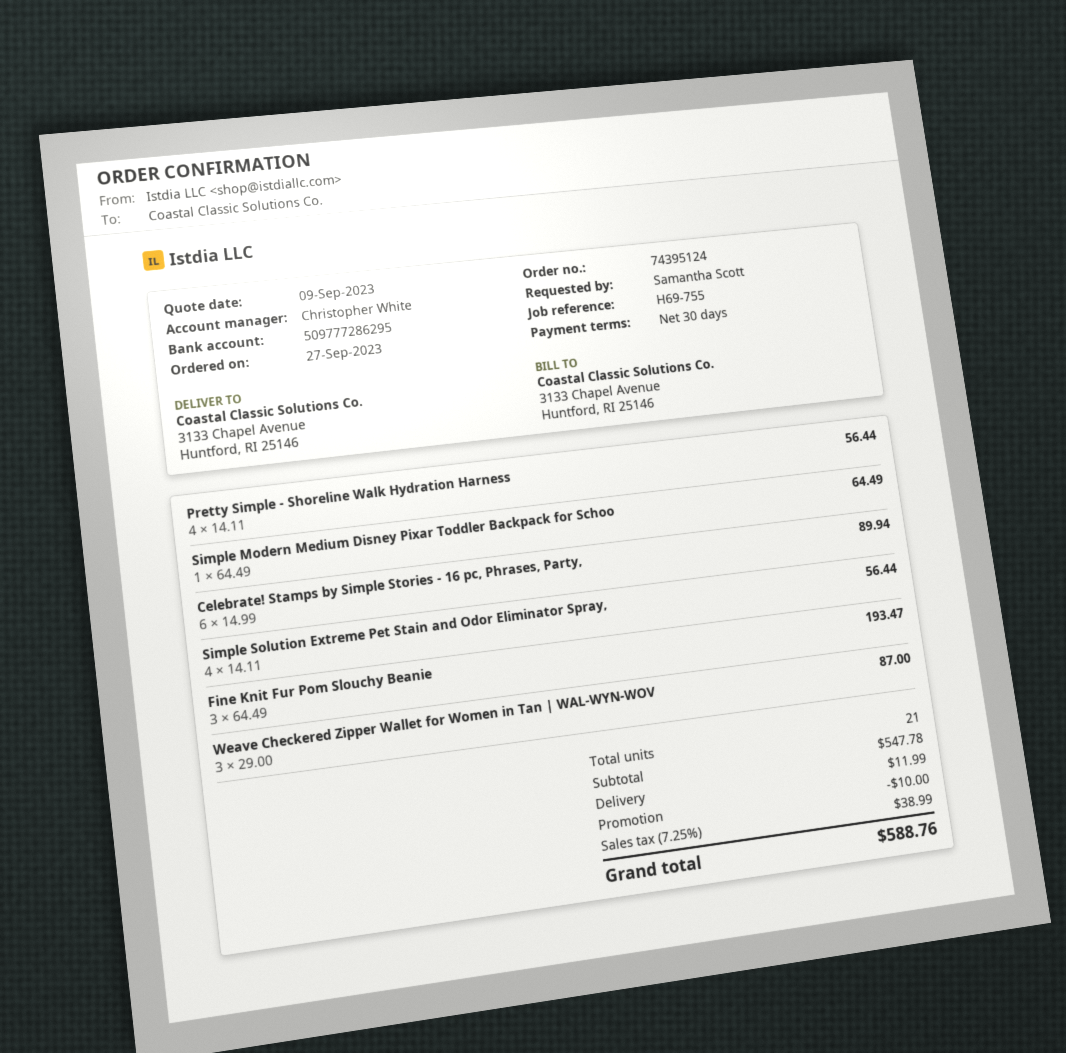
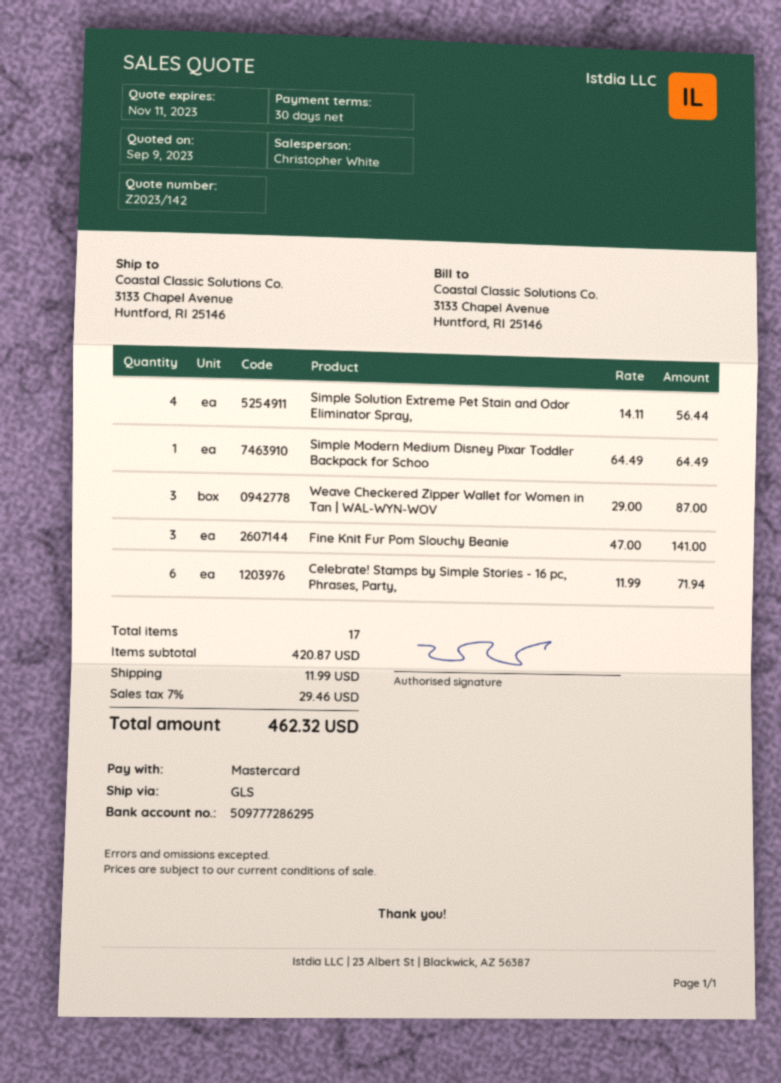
Pretty Simple - Shoreline Walk Hydration Harness: 4 x 14.11 = 56.44 -> none
Celebrate! Stamps by Simple Stories - 16 pc, Phrases, Party,: 6 x 14.99 = 89.94 -> 6 x 11.99 = 71.94
Fine Knit Fur Pom Slouchy Beanie: 3 x 64.49 = 193.47 -> 3 x 47.00 = 141.00
total quantity: 21 -> 17
subtotal: 547.78 -> 420.87
discount: 10.00 -> none
tax: 7.25% = 38.99 -> 7% = 29.46
total: 588.76 -> 462.32

